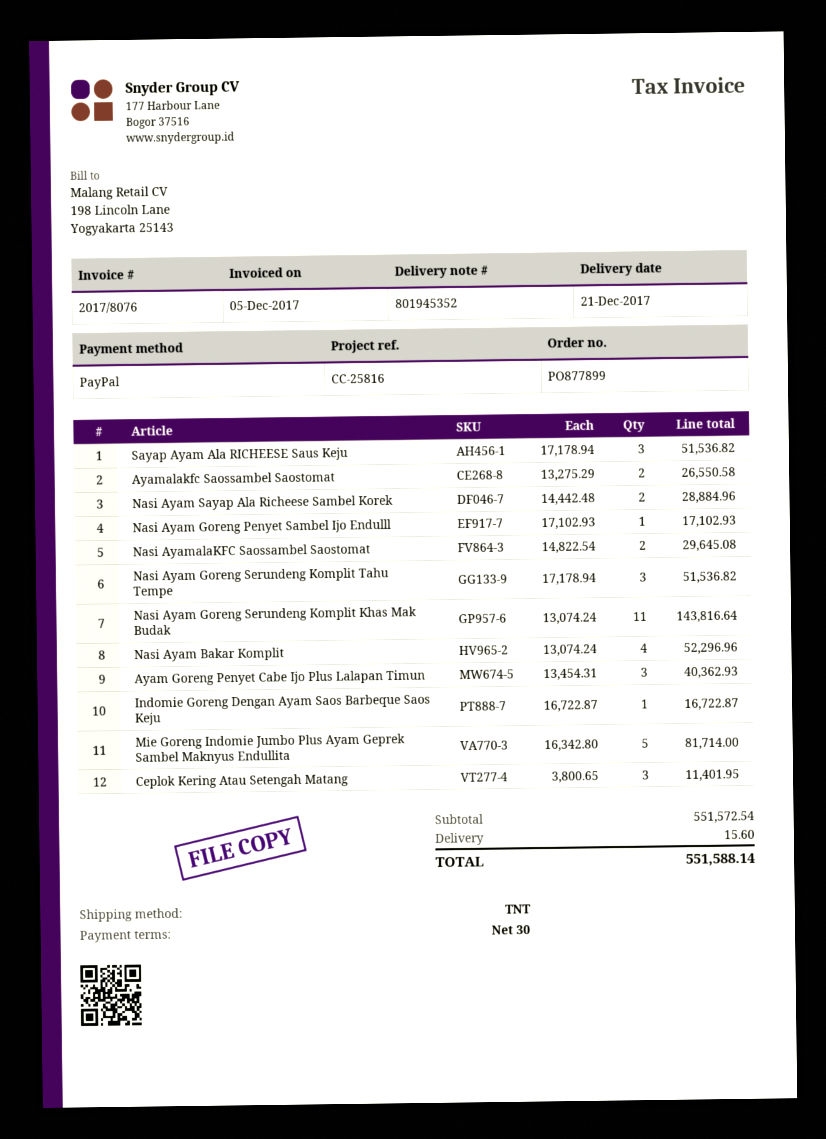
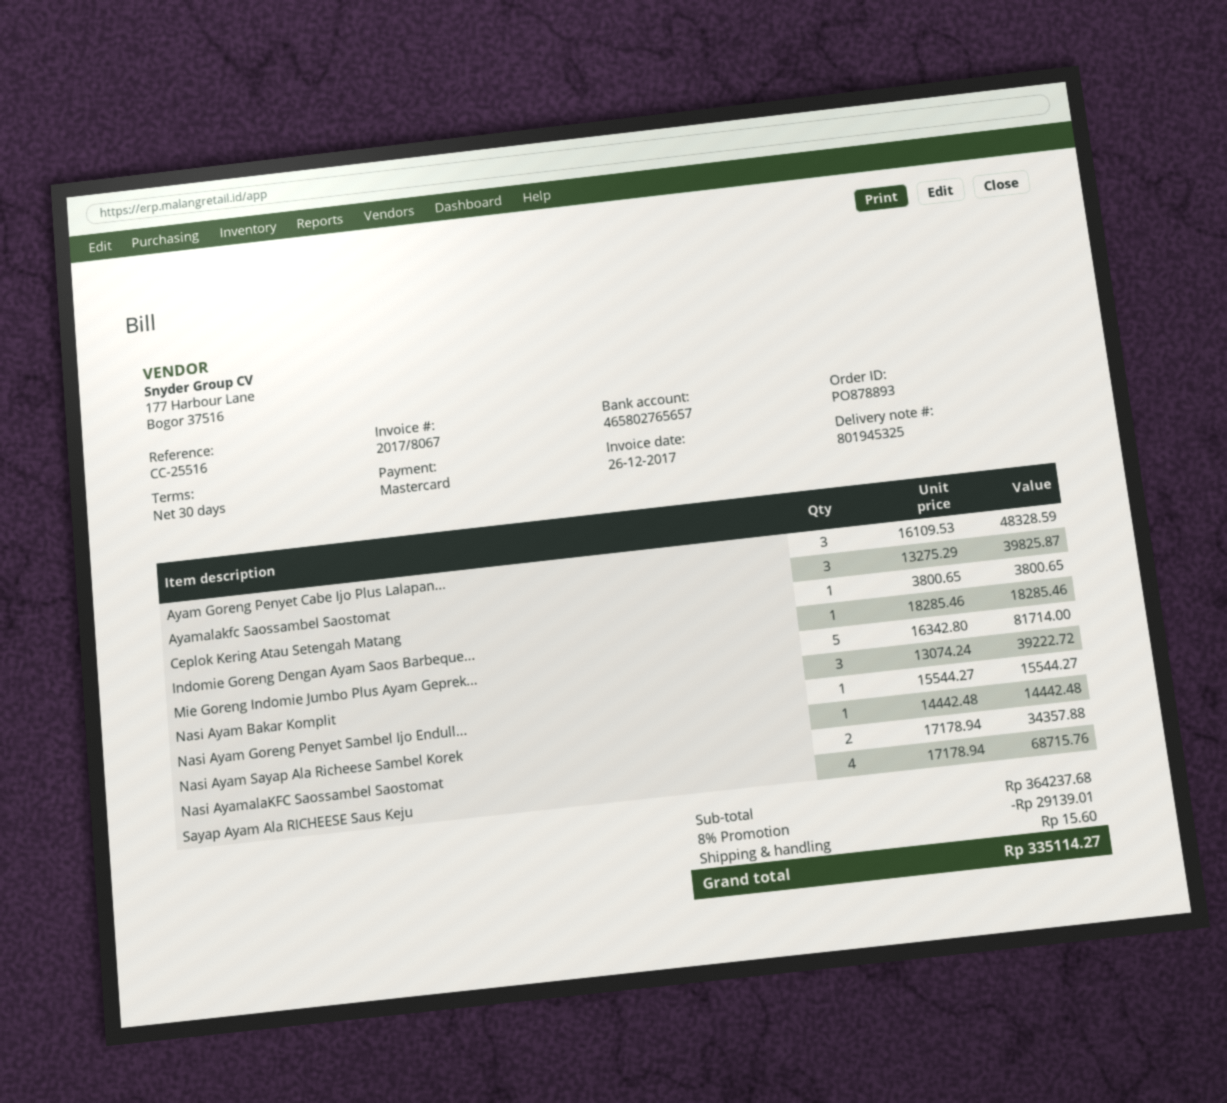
order number: PO877899 -> PO878893
delivery note number: 801945352 -> 801945325
invoice number: 2017/8076 -> 2017/8067
invoice date: 2017-12-05 -> 2017-12-26
reference: CC-25816 -> CC-25516
payment method: PayPal -> Mastercard
Sayap Ayam Ala RICHEESE Saus Keju: 3 x 17178.94 = 51536.82 -> 4 x 17178.94 = 68715.76
Ayamalakfc Saossambel Saostomat: 2 x 13275.29 = 26550.58 -> 3 x 13275.29 = 39825.87
Nasi Ayam Sayap Ala Richeese Sambel Korek: 2 x 14442.48 = 28884.96 -> 1 x 14442.48 = 14442.48
Nasi Ayam Goreng Penyet Sambel Ijo Endulll: 1 x 17102.93 = 17102.93 -> 1 x 15544.27 = 15544.27
Nasi AyamalaKFC Saossambel Saostomat: 2 x 14822.54 = 29645.08 -> 2 x 17178.94 = 34357.88
Nasi Ayam Goreng Serundeng Komplit Tahu Tempe: 3 x 17178.94 = 51536.82 -> none
Nasi Ayam Goreng Serundeng Komplit Khas Mak Budak: 11 x 13074.24 = 143816.64 -> none
Nasi Ayam Bakar Komplit: 4 x 13074.24 = 52296.96 -> 3 x 13074.24 = 39222.72
Ayam Goreng Penyet Cabe Ijo Plus Lalapan Timun: 3 x 13454.31 = 40362.93 -> 3 x 16109.53 = 48328.59
Indomie Goreng Dengan Ayam Saos Barbeque Saos Keju: 1 x 16722.87 = 16722.87 -> 1 x 18285.46 = 18285.46
Ceplok Kering Atau Setengah Matang: 3 x 3800.65 = 11401.95 -> 1 x 3800.65 = 3800.65
subtotal: 551572.54 -> 364237.68
discount: none -> 8% = 29139.01
total: 551588.14 -> 335114.27

